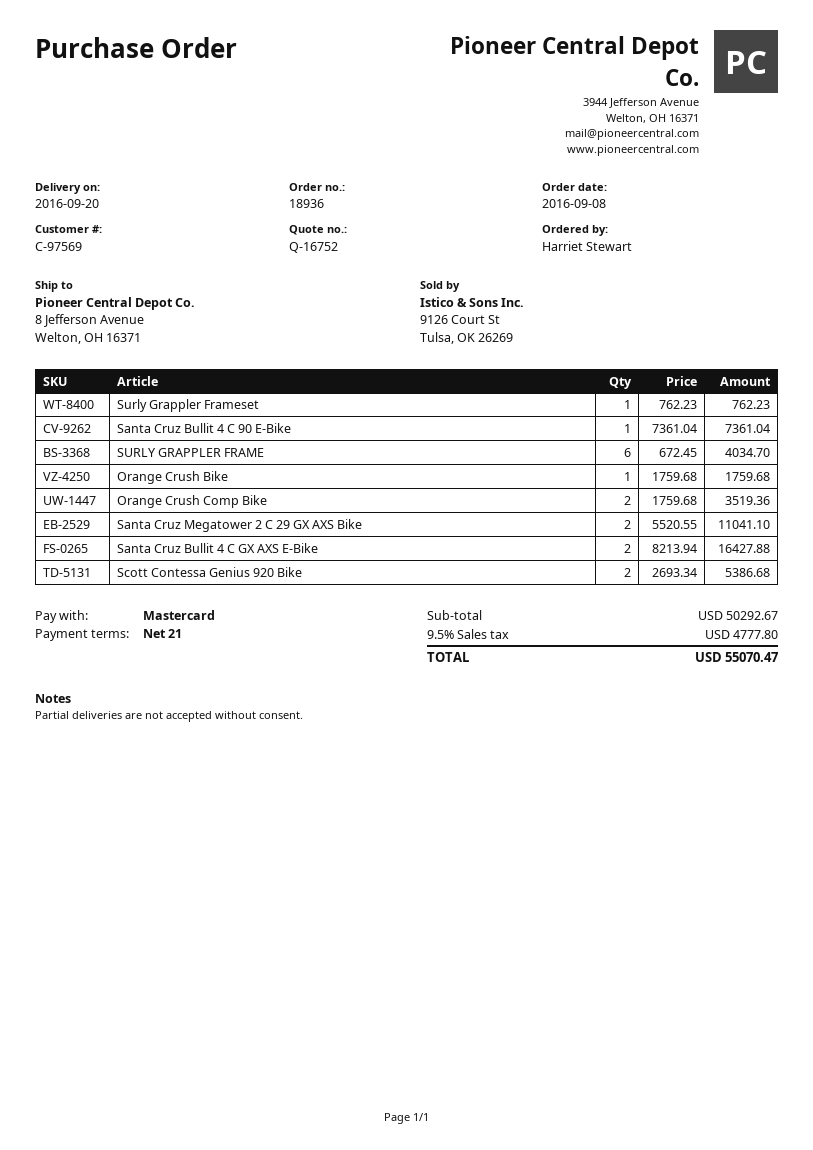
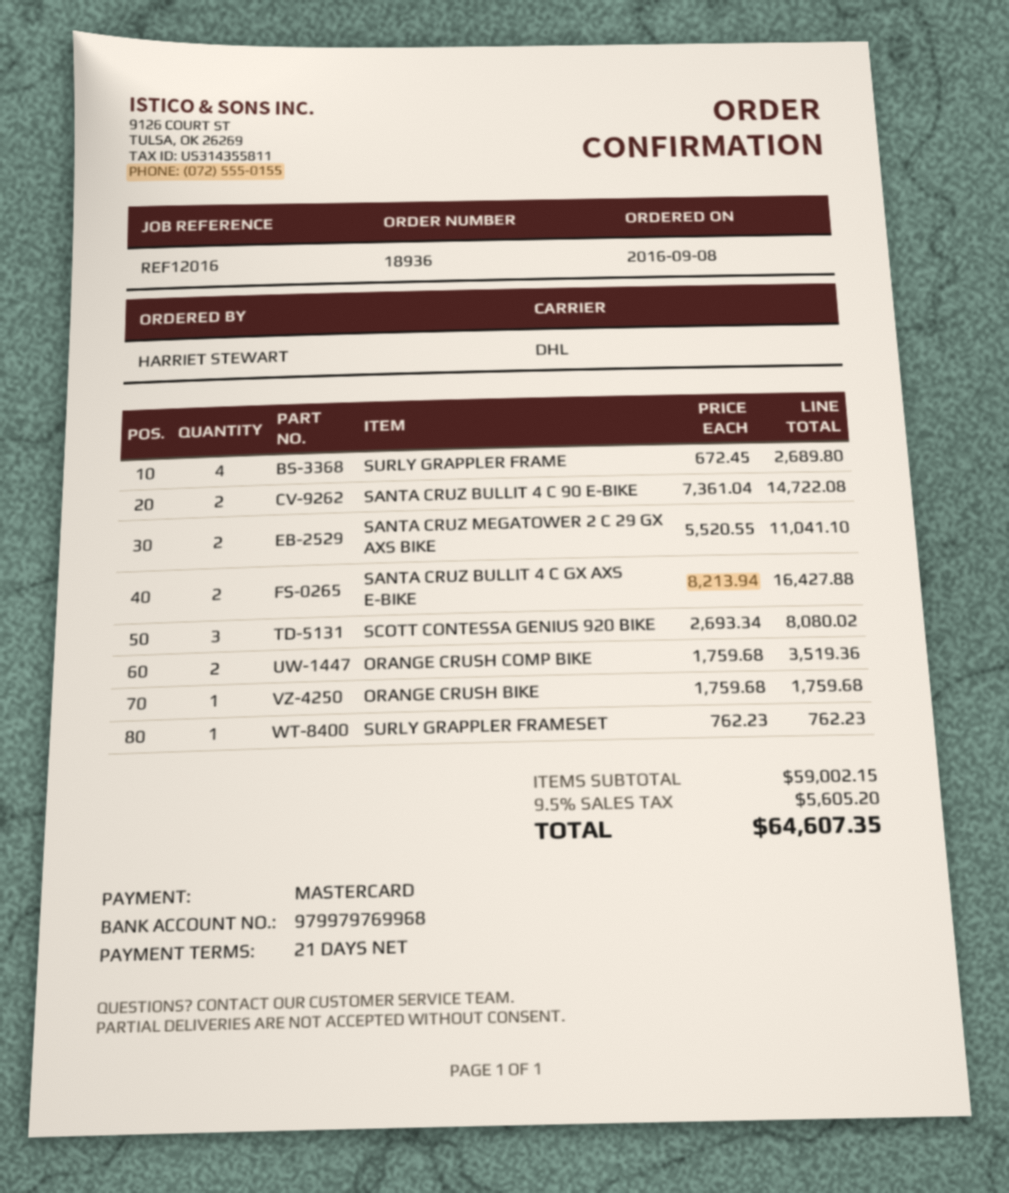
Santa Cruz Bullit 4 C 90 E-Bike: 1 x 7361.04 = 7361.04 -> 2 x 7361.04 = 14722.08
SURLY GRAPPLER FRAME: 6 x 672.45 = 4034.70 -> 4 x 672.45 = 2689.80
Scott Contessa Genius 920 Bike: 2 x 2693.34 = 5386.68 -> 3 x 2693.34 = 8080.02
subtotal: 50292.67 -> 59002.15
tax: 9.5% = 4777.80 -> 9.5% = 5605.20
total: 55070.47 -> 64607.35

